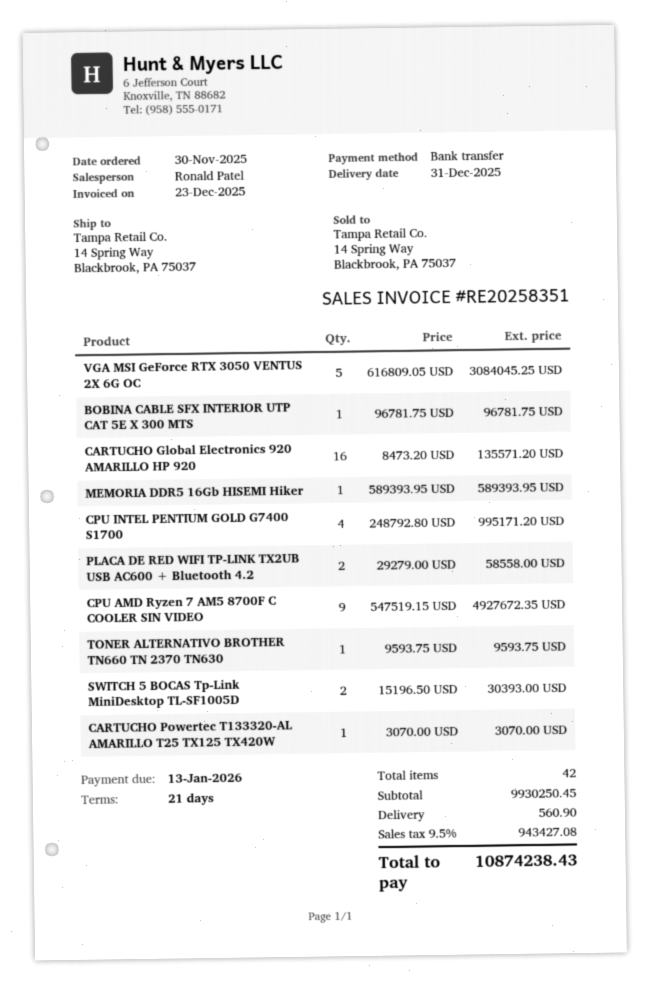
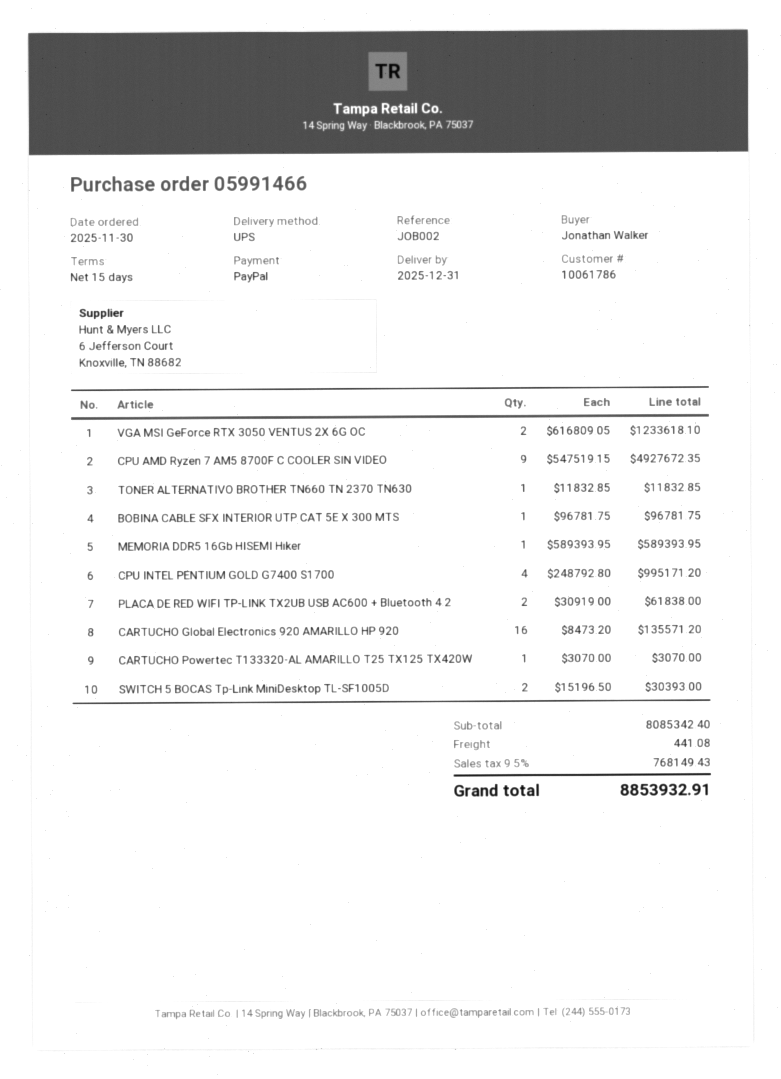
payment terms: 21 days -> 15 days
payment method: bank transfer -> PayPal
VGA MSI GeForce RTX 3050 VENTUS 2X 6G OC: 5 x 616809.05 = 3084045.25 -> 2 x 616809.05 = 1233618.10
PLACA DE RED WIFI TP-LINK TX2UB USB AC600 + Bluetooth 4.2: 2 x 29279.00 = 58558.00 -> 2 x 30919.00 = 61838.00
TONER ALTERNATIVO BROTHER TN660 TN 2370 TN630: 1 x 9593.75 = 9593.75 -> 1 x 11832.85 = 11832.85
subtotal: 9930250.45 -> 8085342.40
shipping: 560.90 -> 441.08
tax: 9.5% = 943427.08 -> 9.5% = 768149.43
total: 10874238.43 -> 8853932.91

